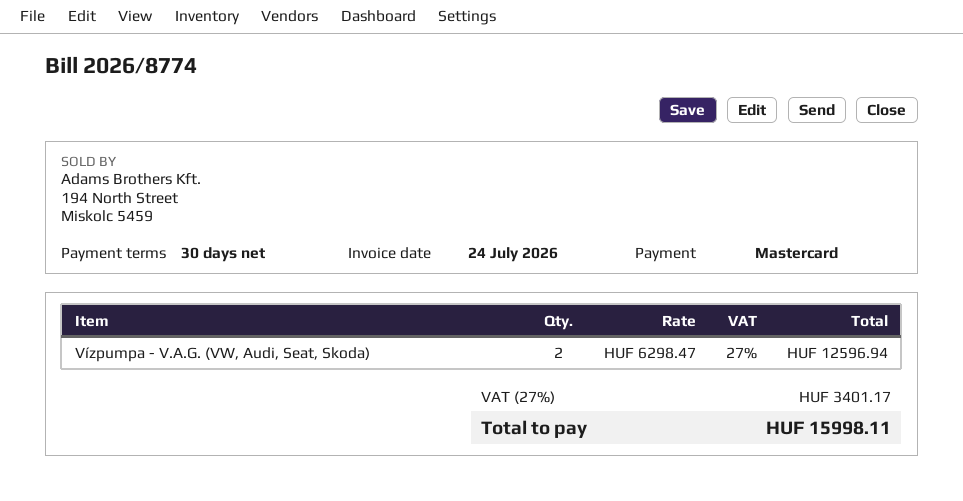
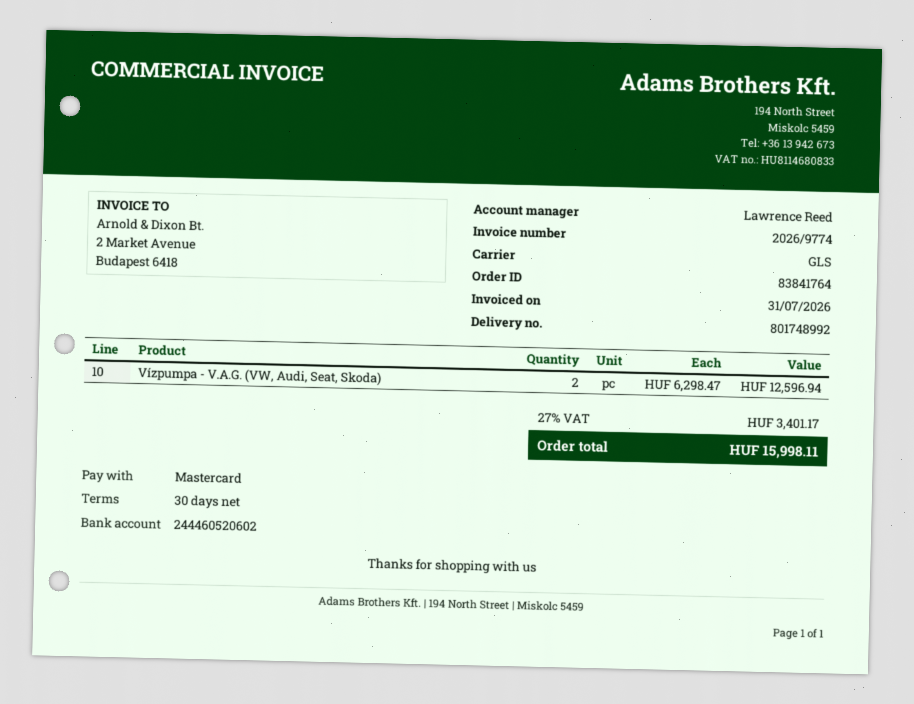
invoice number: 2026/8774 -> 2026/9774
invoice date: 2026-07-24 -> 2026-07-31

